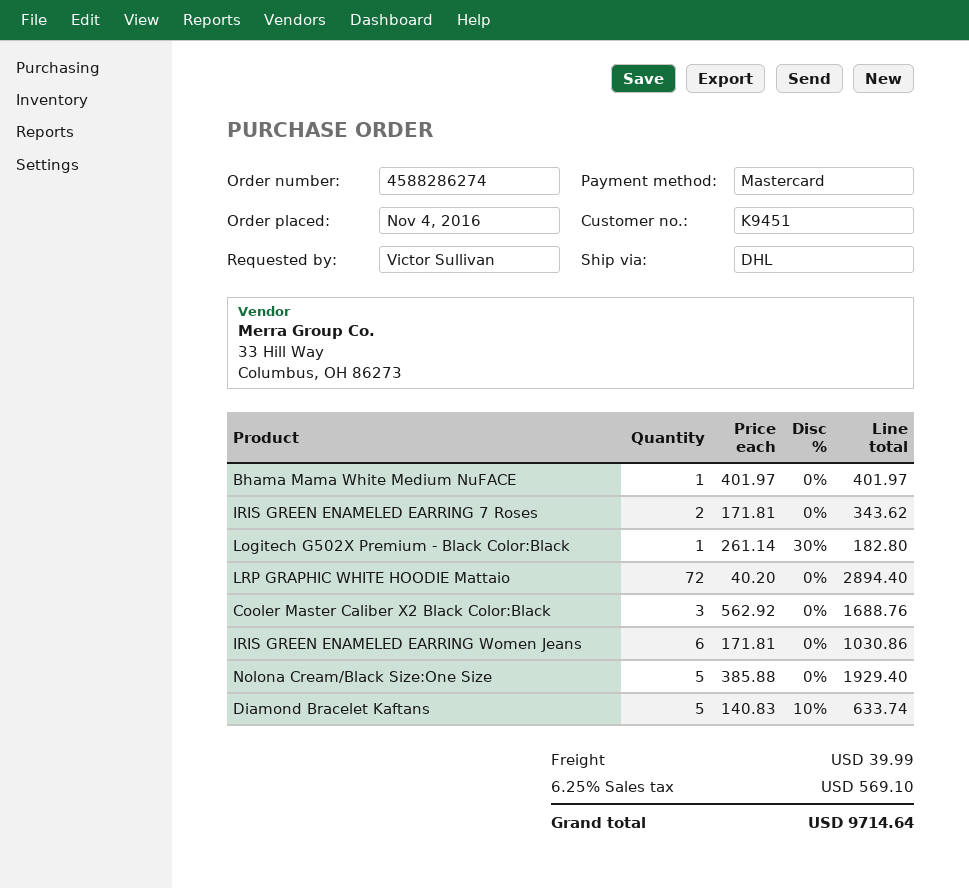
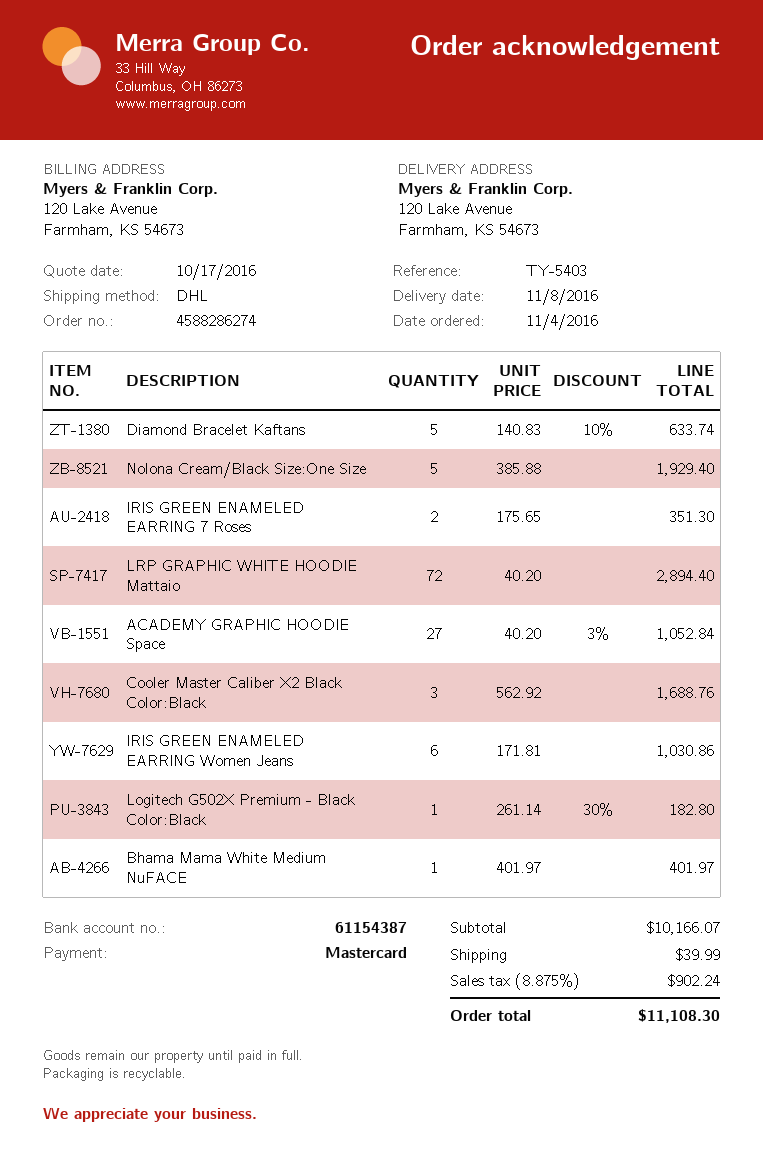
IRIS GREEN ENAMELED EARRING 7 Roses: 2 x 171.81 = 343.62 -> 2 x 175.65 = 351.30
ACADEMY GRAPHIC HOODIE Space: none -> 27 x 40.20 - 3% = 1052.84
tax: 6.25% = 569.10 -> 8.875% = 902.24
total: 9714.64 -> 11108.30

